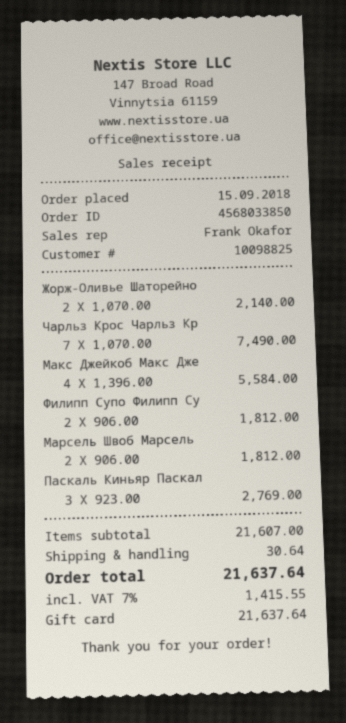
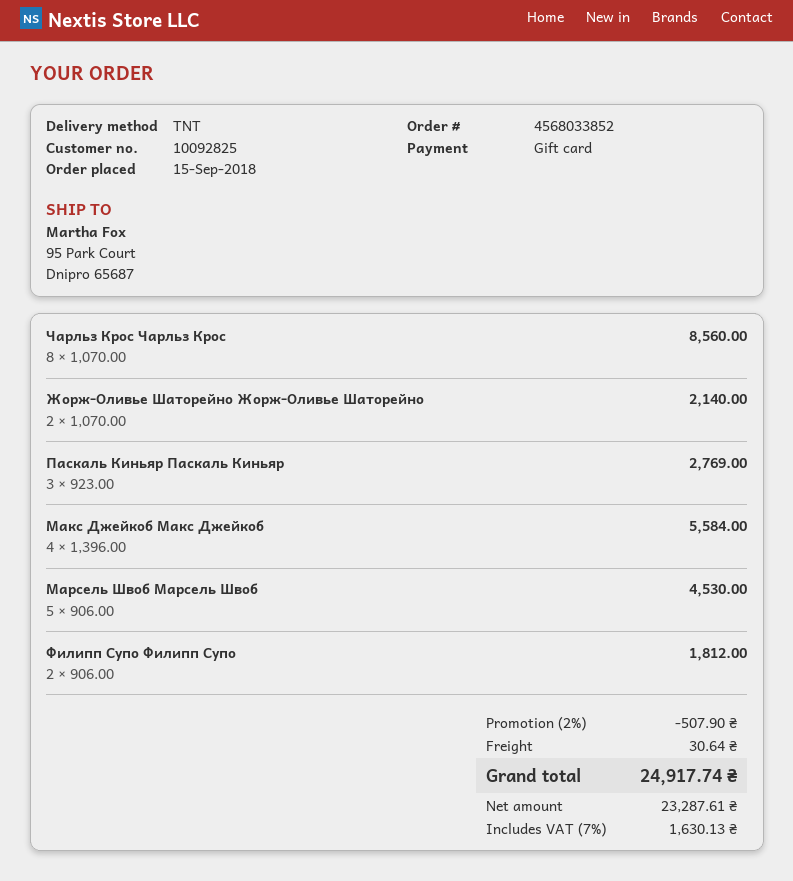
order number: 4568033850 -> 4568033852
customer number: 10098825 -> 10092825
Чарльз Крос Чарльз Кр: 7 x 1070.00 = 7490.00 -> 8 x 1070.00 = 8560.00
Марсель Швоб Марсель: 2 x 906.00 = 1812.00 -> 5 x 906.00 = 4530.00
discount: none -> 2% = 507.90
tax: 7% = 1415.55 -> 7% = 1630.13
total: 21637.64 -> 24917.74

